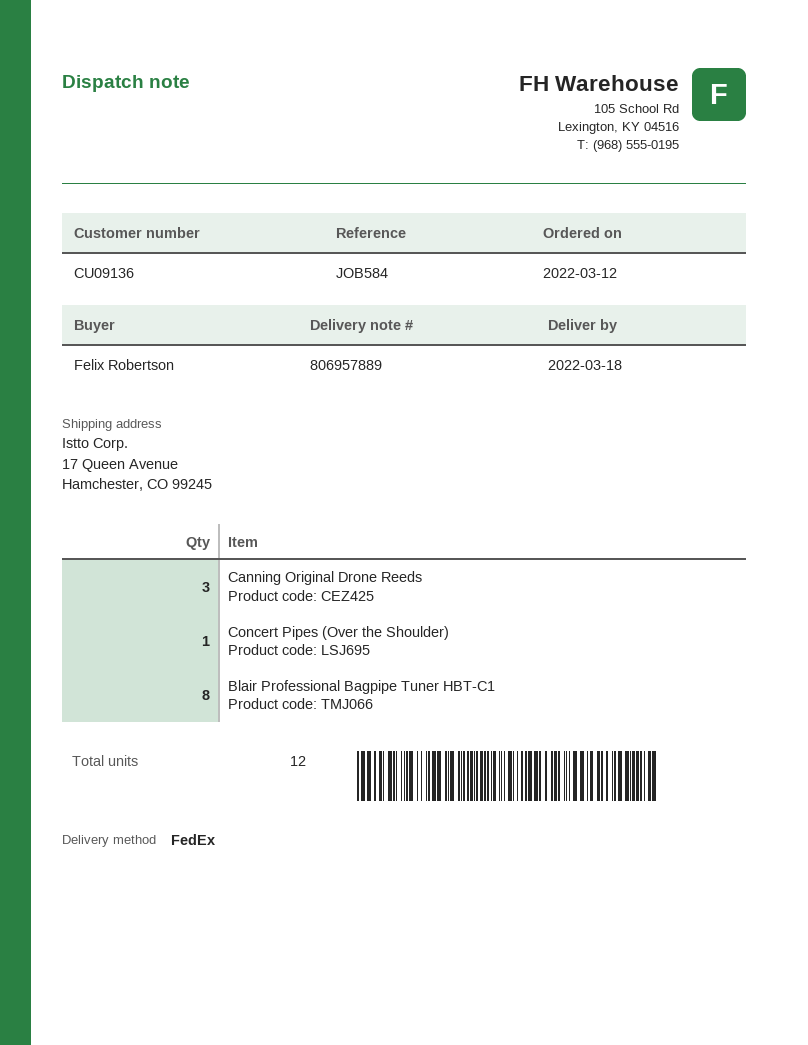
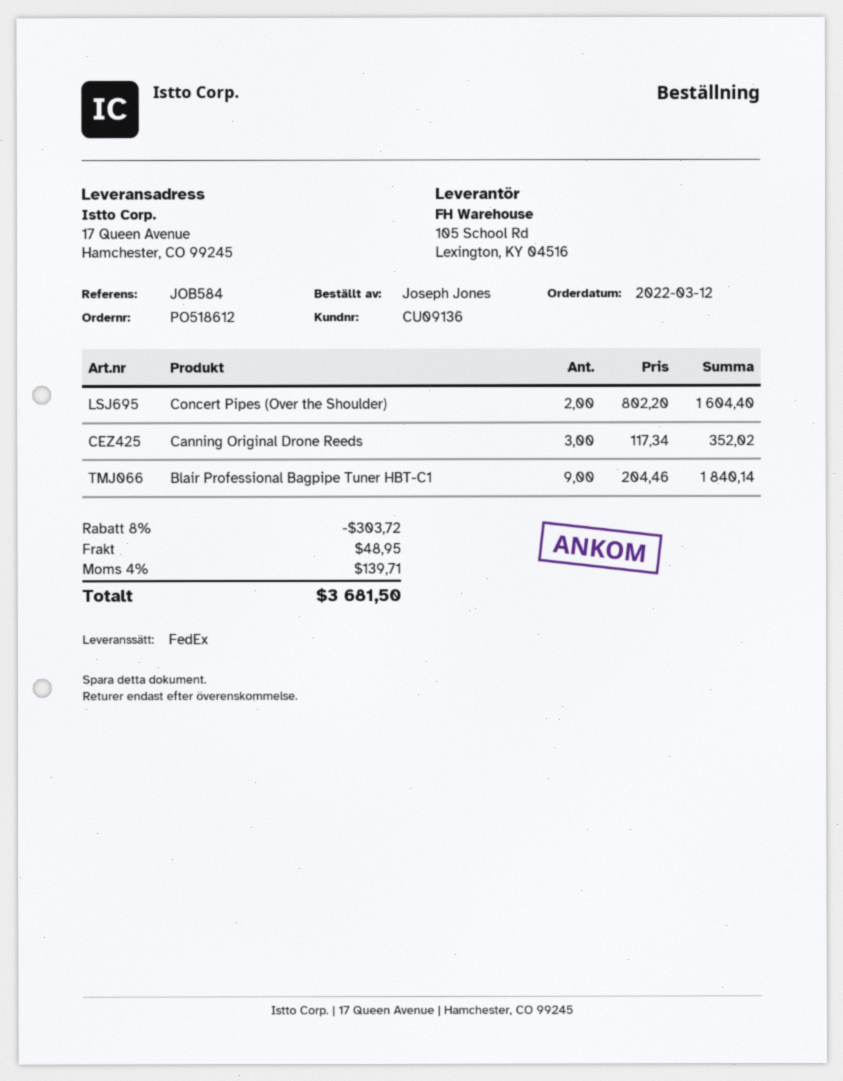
ordered by: Felix Robertson -> Joseph Jones
Concert Pipes (Over the Shoulder): 1 -> 2
Blair Professional Bagpipe Tuner HBT-C1: 8 -> 9

